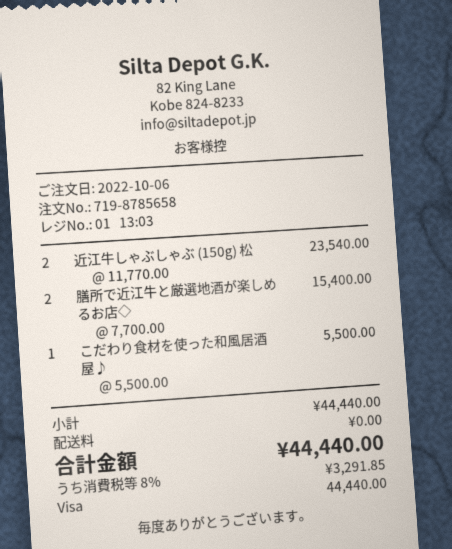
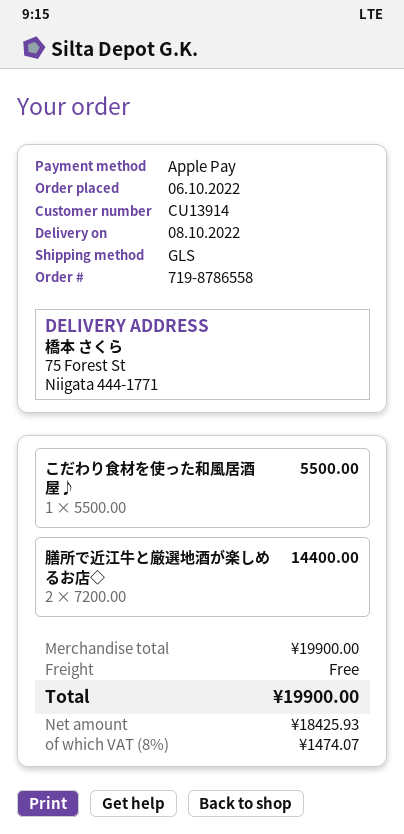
order number: 719-8785658 -> 719-8786558
payment method: Visa -> Apple Pay
近江牛しゃぶしゃぶ (150g) 松: 2 x 11770.00 = 23540.00 -> none
膳所で近江牛と厳選地酒が楽しめるお店◇: 2 x 7700.00 = 15400.00 -> 2 x 7200.00 = 14400.00
subtotal: 44440.00 -> 19900.00
tax: 8% = 3291.85 -> 8% = 1474.07
total: 44440.00 -> 19900.00

